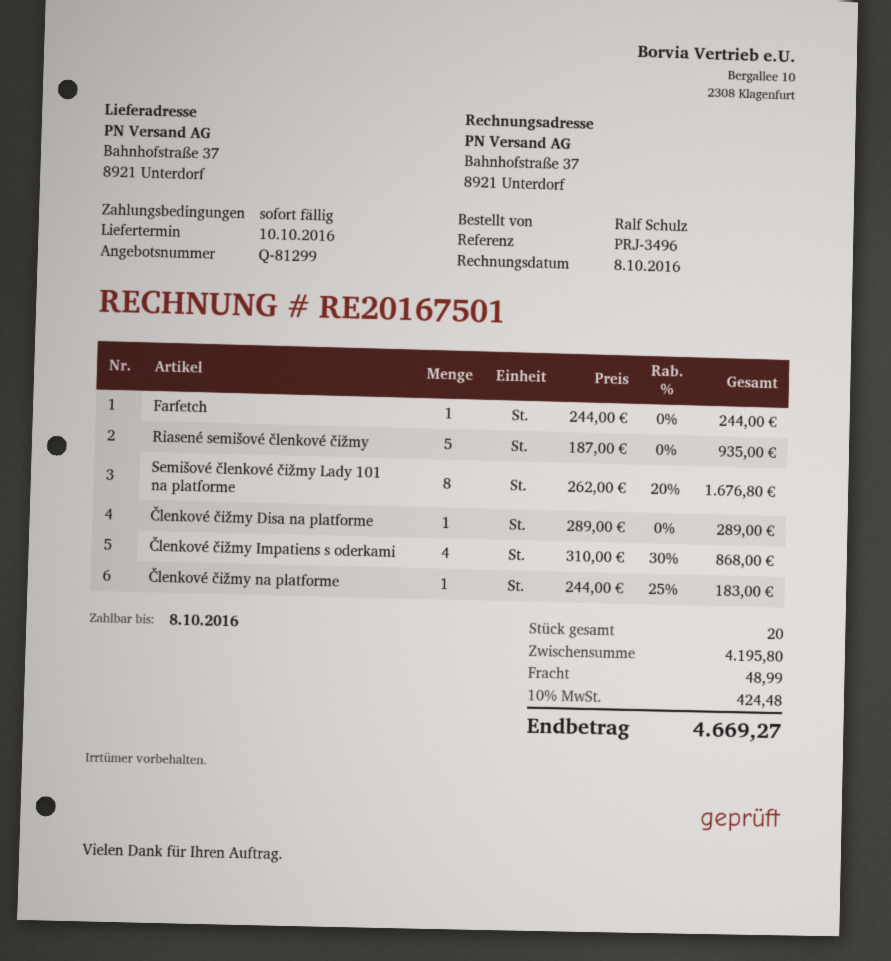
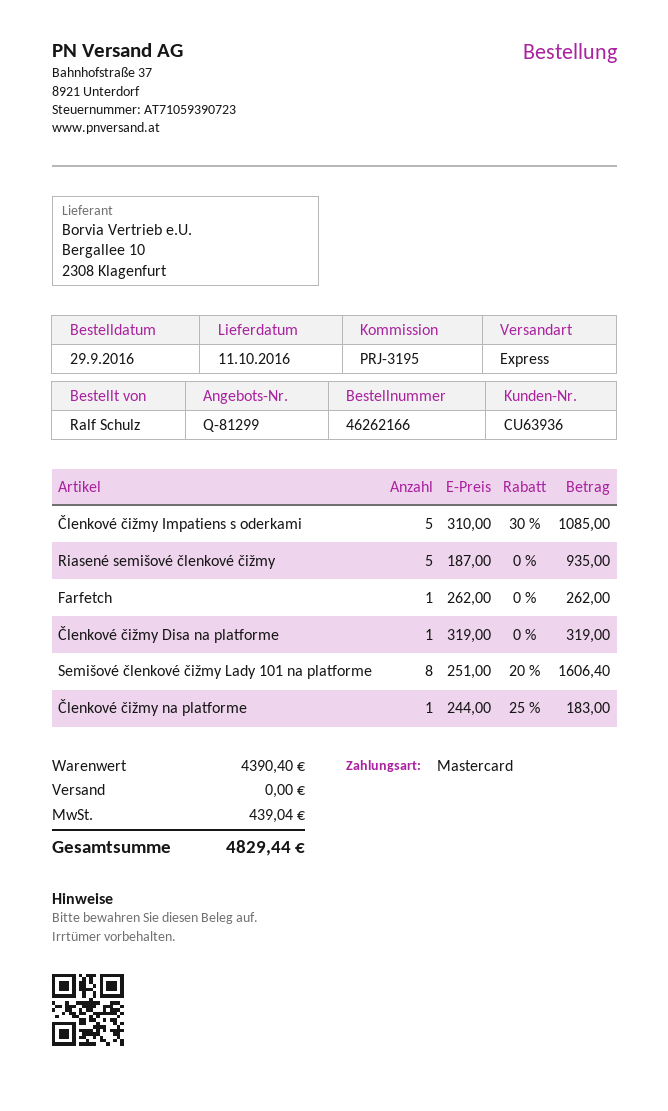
delivery date: 2016-10-10 -> 2016-10-11
reference: PRJ-3496 -> PRJ-3195
Farfetch: 1 x 244.00 = 244.00 -> 1 x 262.00 = 262.00
Semišové členkové čižmy Lady 101 na platforme: 8 x 262.00 - 20% = 1676.80 -> 8 x 251.00 - 20% = 1606.40
Členkové čižmy Disa na platforme: 1 x 289.00 = 289.00 -> 1 x 319.00 = 319.00
Členkové čižmy Impatiens s oderkami: 4 x 310.00 - 30% = 868.00 -> 5 x 310.00 - 30% = 1085.00
subtotal: 4195.80 -> 4390.40
shipping: 48.99 -> 0.00
tax: 424.48 -> 439.04
total: 4669.27 -> 4829.44

